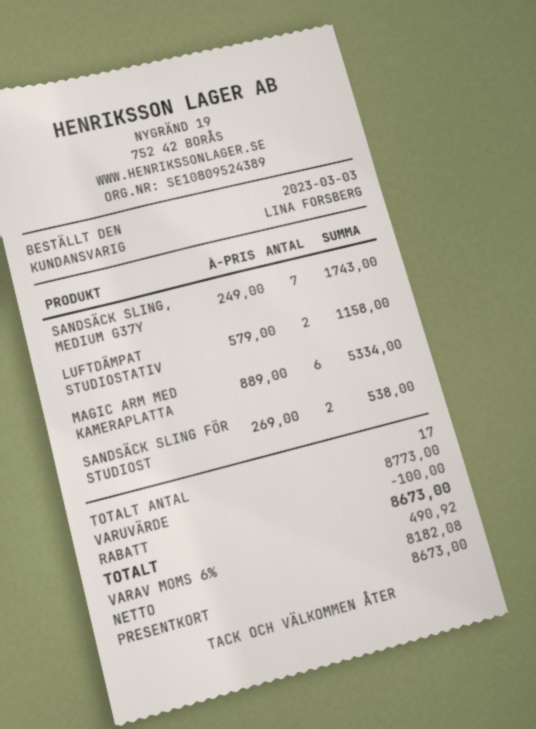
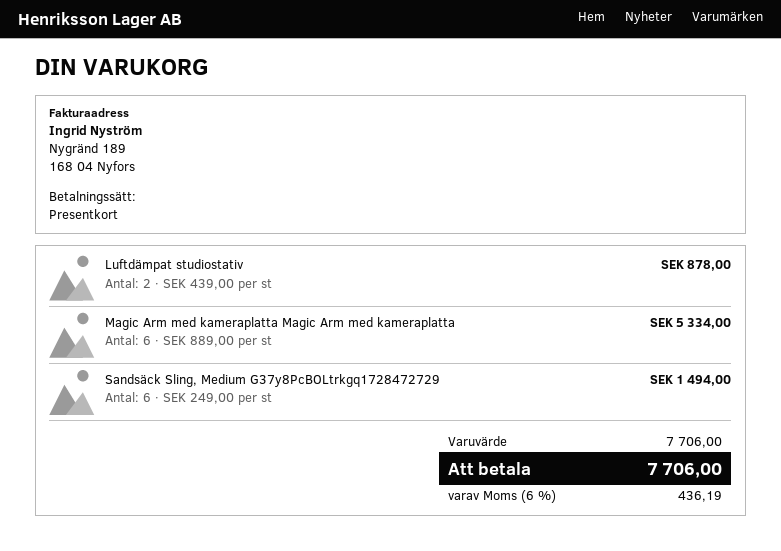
SANDSÄCK SLING, MEDIUM G37Y: 7 x 249.00 = 1743.00 -> 6 x 249.00 = 1494.00
LUFTDÄMPAT STUDIOSTATIV: 2 x 579.00 = 1158.00 -> 2 x 439.00 = 878.00
SANDSÄCK SLING FÖR STUDIOST: 2 x 269.00 = 538.00 -> none
subtotal: 8773.00 -> 7706.00
discount: 100.00 -> none
tax: 6% = 490.92 -> 6% = 436.19
total: 8673.00 -> 7706.00

